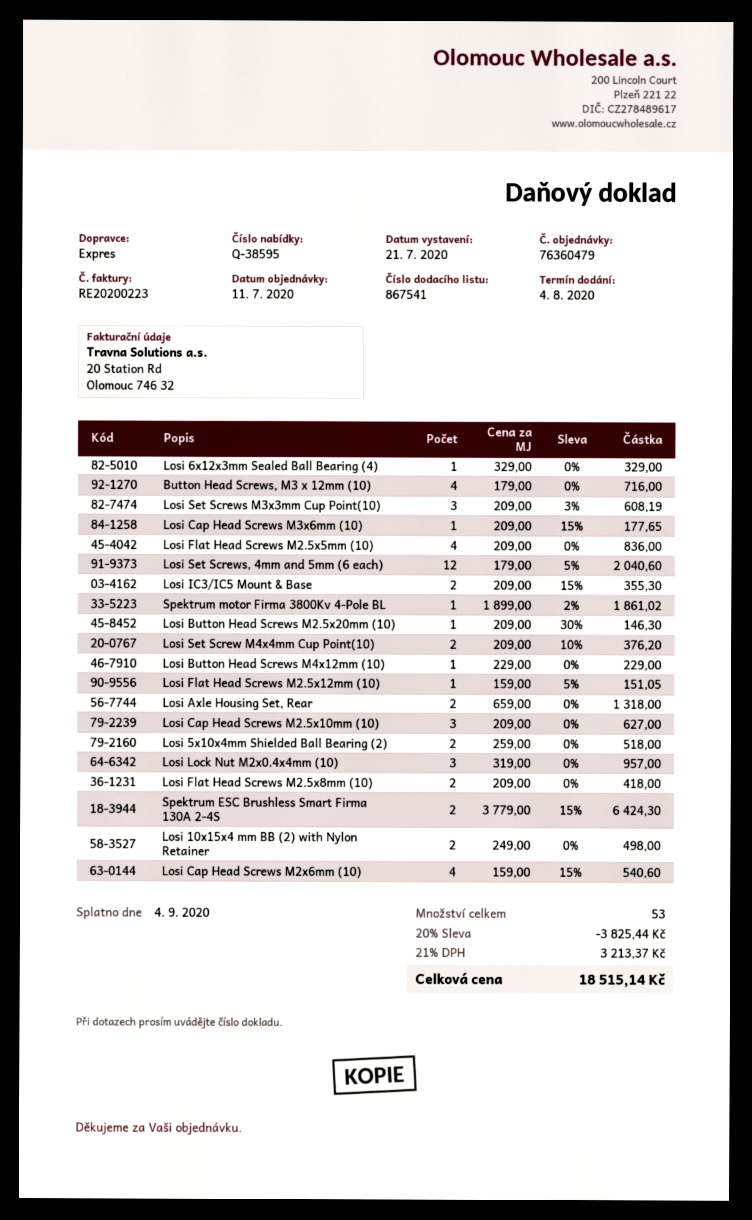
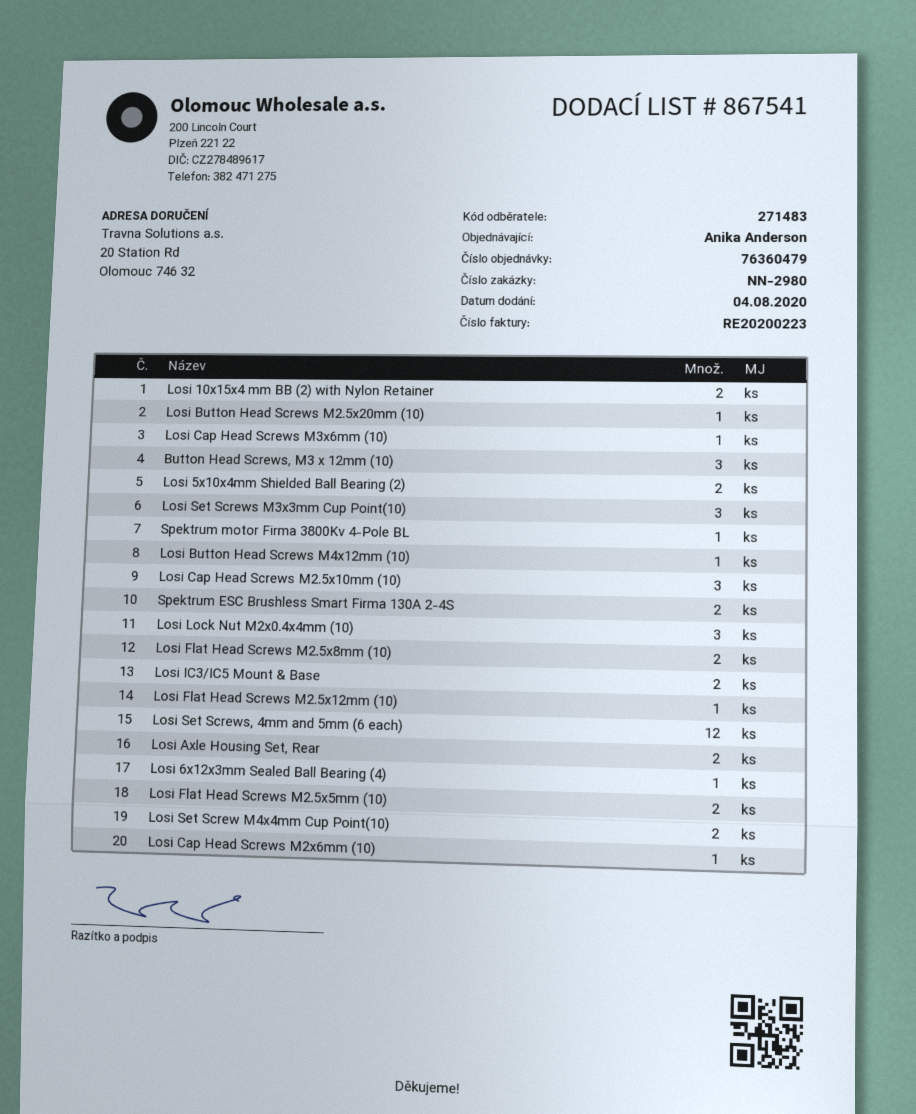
Button Head Screws, M3 x 12mm (10): 4 -> 3
Losi Flat Head Screws M2.5x5mm (10): 4 -> 2
Losi Cap Head Screws M2x6mm (10): 4 -> 1

